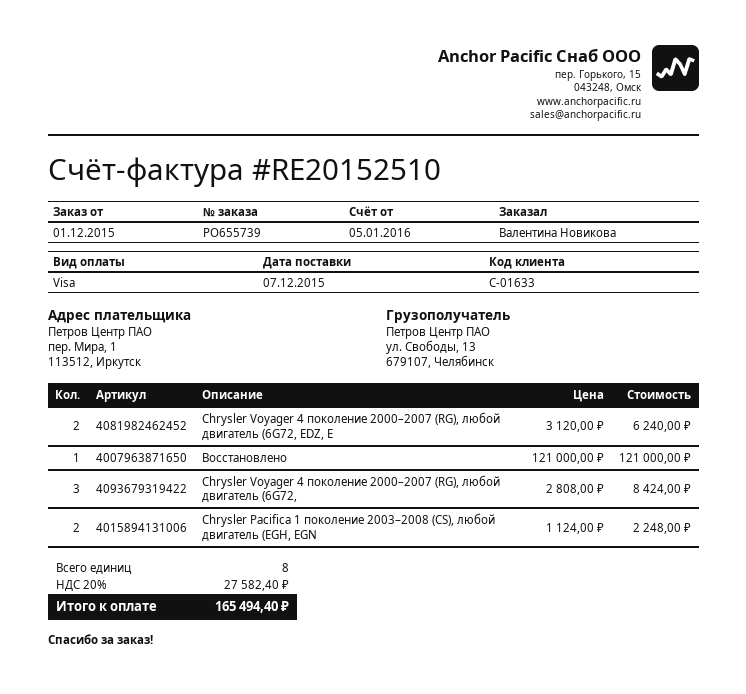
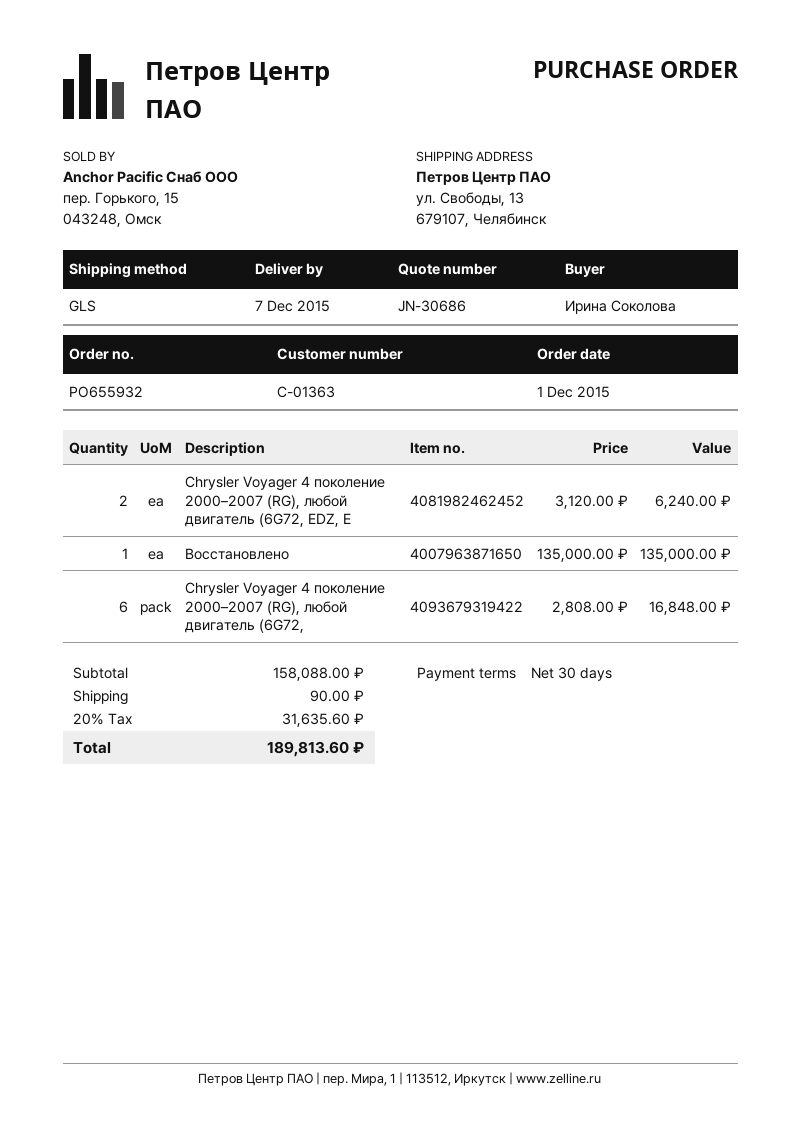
order number: PO655739 -> PO655932
customer number: C-01633 -> C-01363
ordered by: Валентина Новикова -> Ирина Соколова
Восстановлено: 1 x 121000.00 = 121000.00 -> 1 x 135000.00 = 135000.00
Chrysler Voyager 4 поколение 2000–2007 (RG), любой двигатель (6G72,: 3 x 2808.00 = 8424.00 -> 6 x 2808.00 = 16848.00
Chrysler Pacifica 1 поколение 2003–2008 (CS), любой двигатель (EGH, EGN: 2 x 1124.00 = 2248.00 -> none
shipping: none -> 90.00
tax: 20% = 27582.40 -> 20% = 31635.60
total: 165494.40 -> 189813.60

